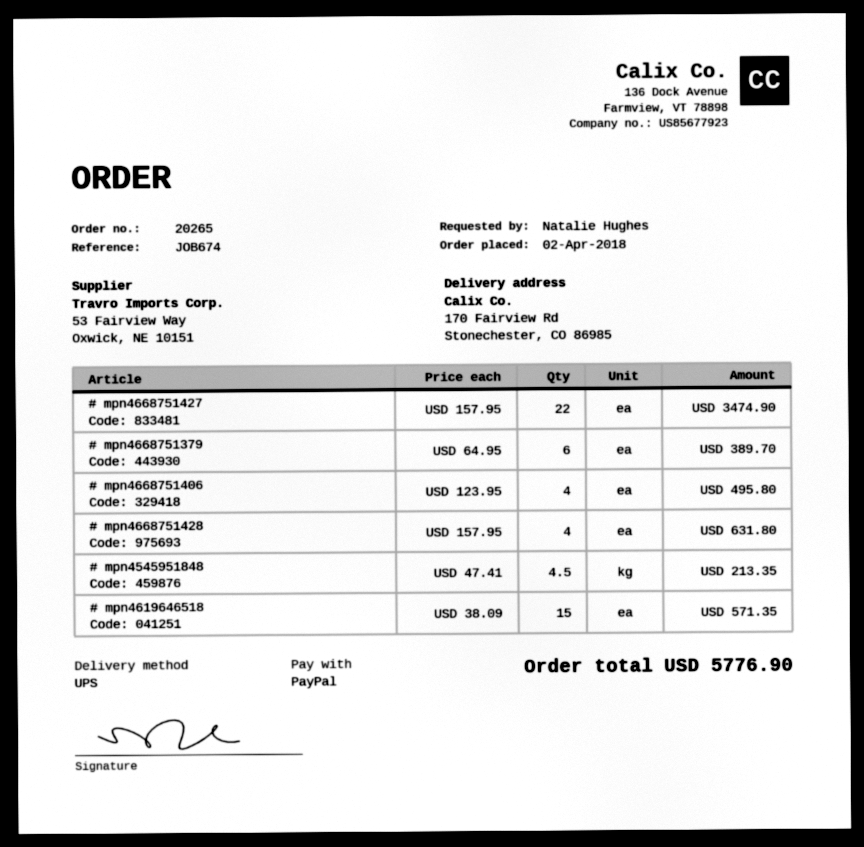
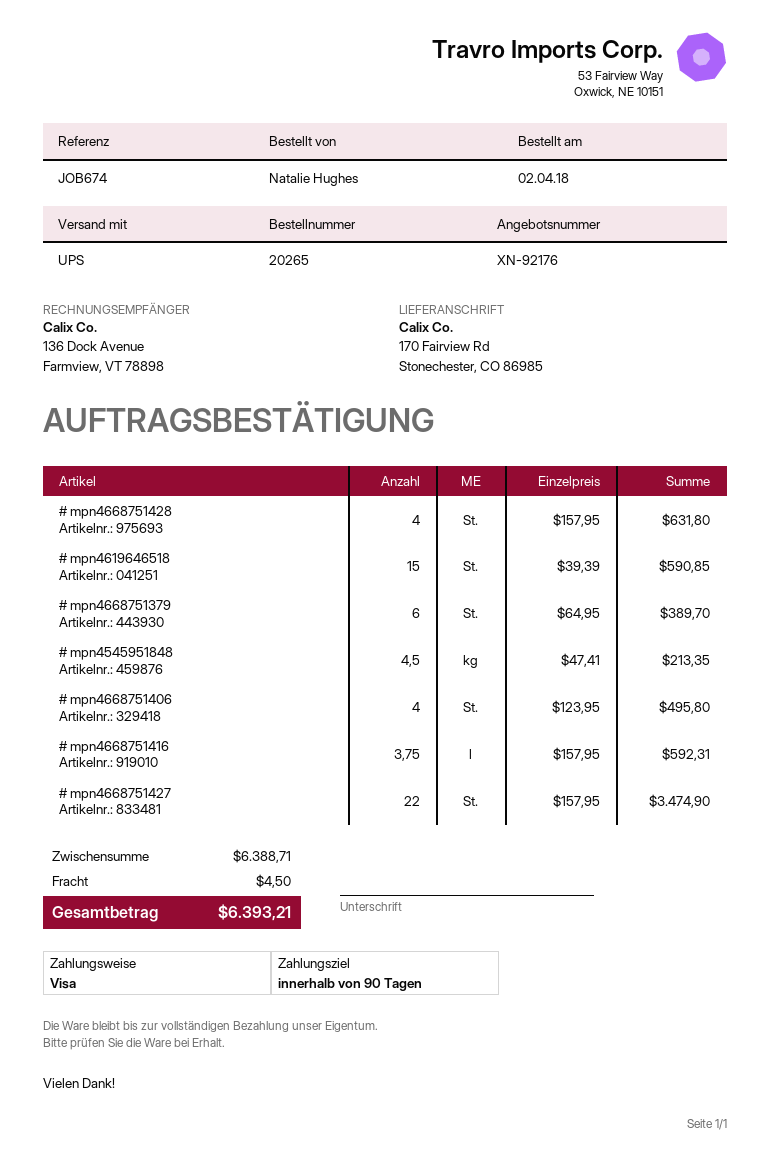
payment method: PayPal -> Visa
# mpn4619646518: 15 x 38.09 = 571.35 -> 15 x 39.39 = 590.85
# mpn4668751416: none -> 3.75 x 157.95 = 592.31
shipping: none -> 4.50
total: 5776.90 -> 6393.21

